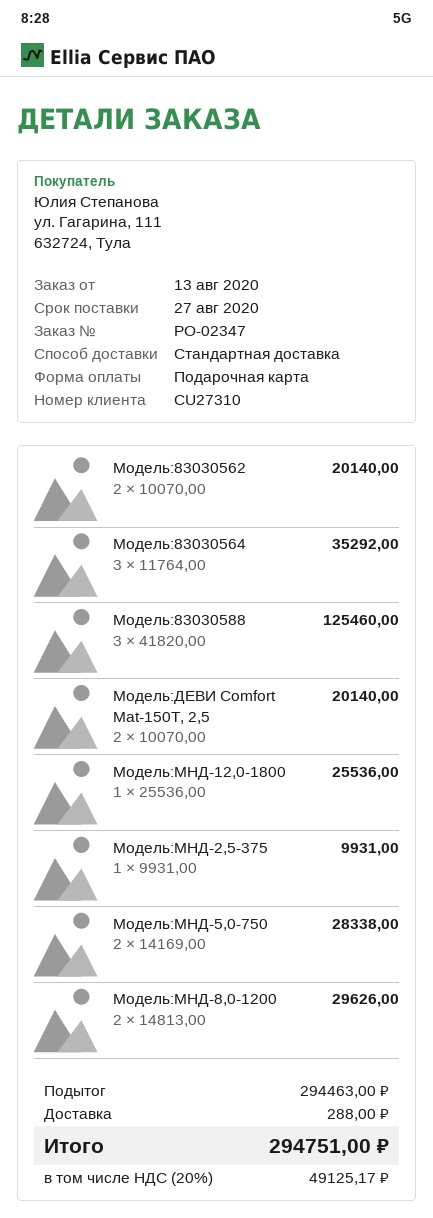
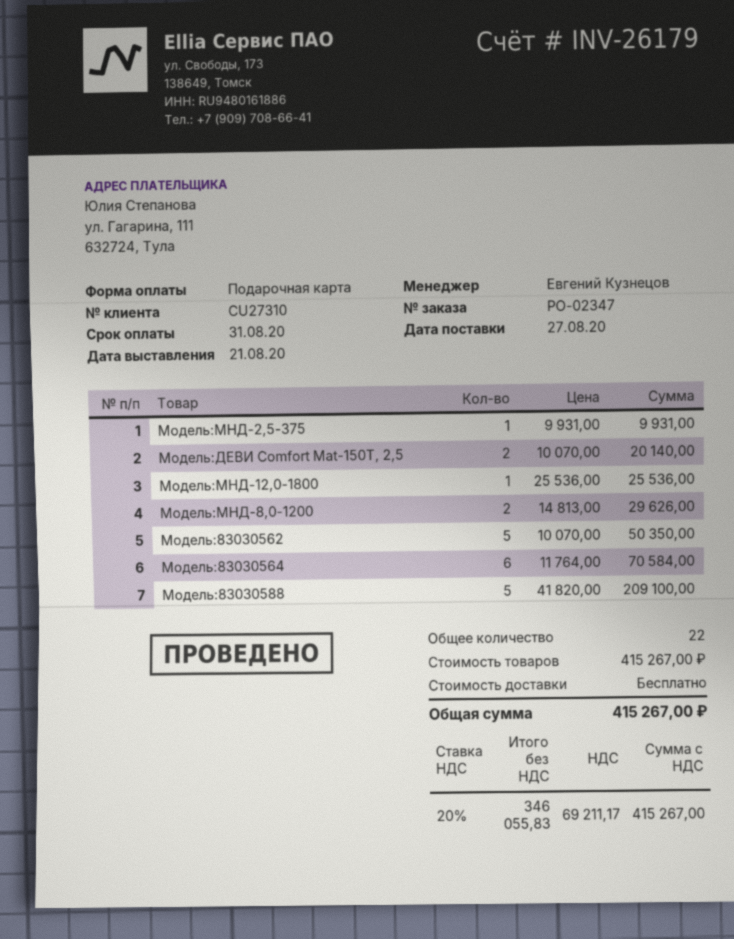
Модель:83030562: 2 x 10070.00 = 20140.00 -> 5 x 10070.00 = 50350.00
Модель:83030564: 3 x 11764.00 = 35292.00 -> 6 x 11764.00 = 70584.00
Модель:83030588: 3 x 41820.00 = 125460.00 -> 5 x 41820.00 = 209100.00
Модель:МНД-5,0-750: 2 x 14169.00 = 28338.00 -> none
subtotal: 294463.00 -> 415267.00
shipping: 288.00 -> 0.00
tax: 20% = 49125.17 -> 20% = 69211.17
total: 294751.00 -> 415267.00

